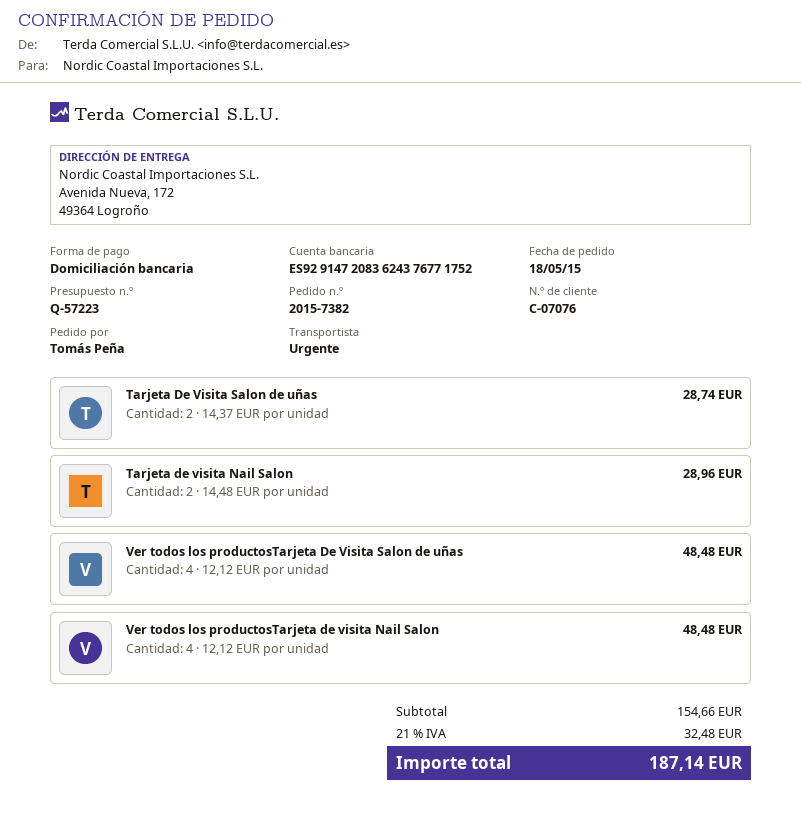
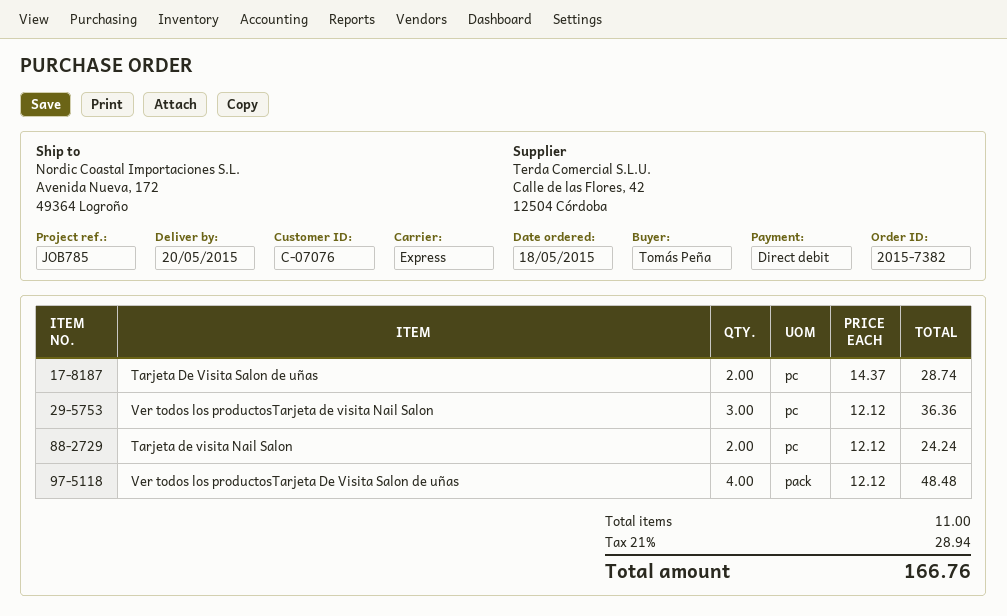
Tarjeta de visita Nail Salon: 2 x 14.48 = 28.96 -> 2 x 12.12 = 24.24
Ver todos los productosTarjeta de visita Nail Salon: 4 x 12.12 = 48.48 -> 3 x 12.12 = 36.36
tax: 21% = 32.48 -> 21% = 28.94
total: 187.14 -> 166.76

